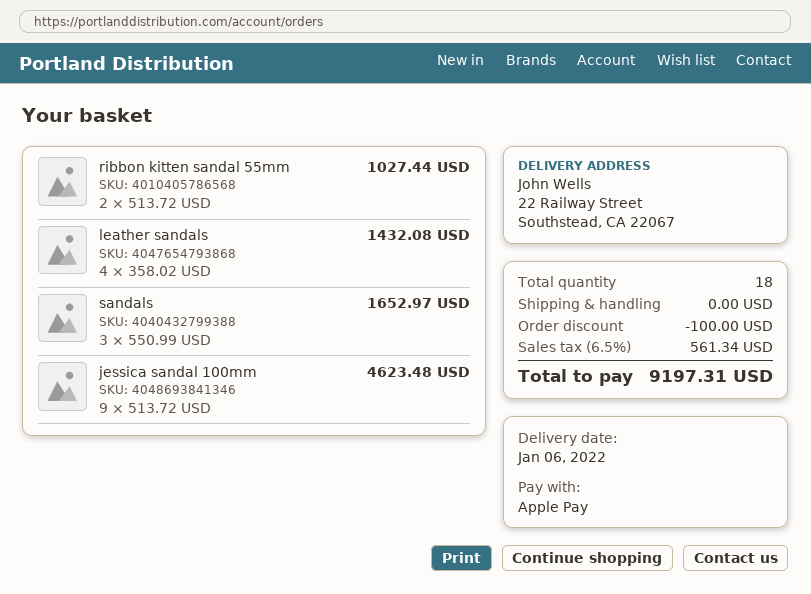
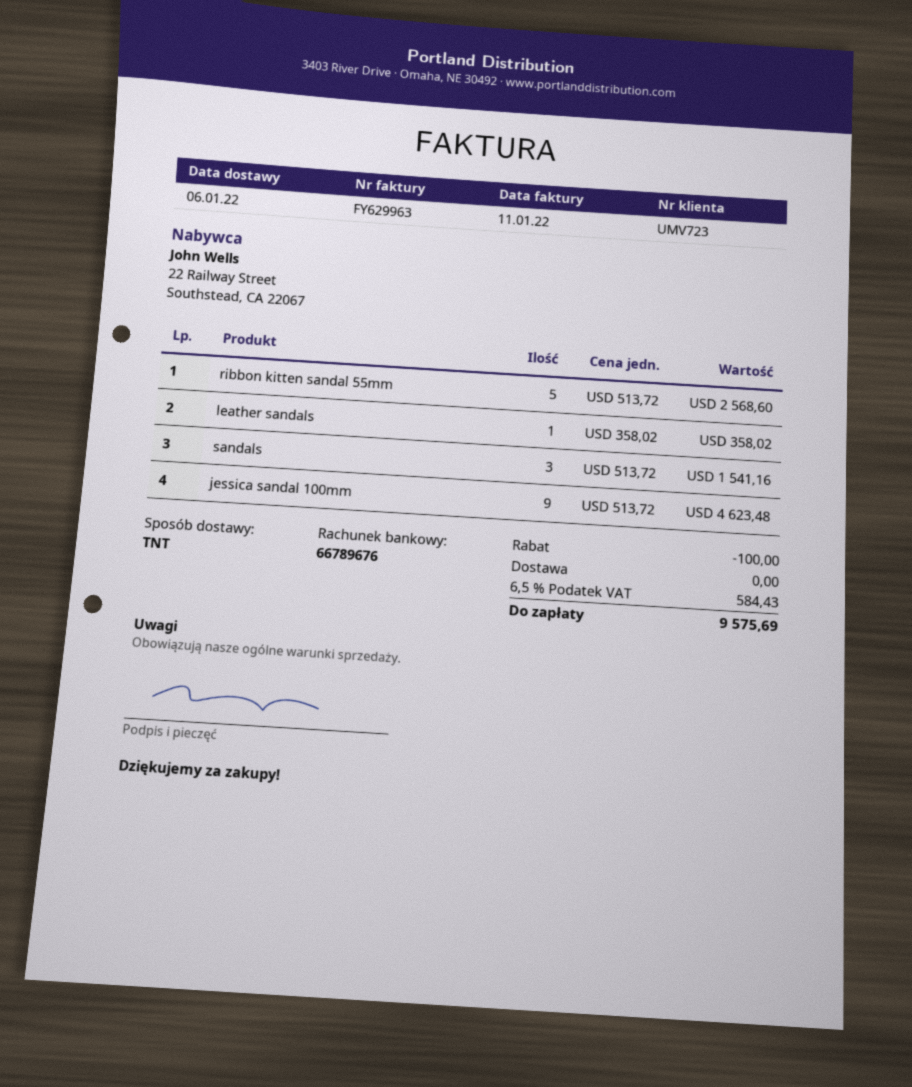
ribbon kitten sandal 55mm: 2 x 513.72 = 1027.44 -> 5 x 513.72 = 2568.60
leather sandals: 4 x 358.02 = 1432.08 -> 1 x 358.02 = 358.02
sandals: 3 x 550.99 = 1652.97 -> 3 x 513.72 = 1541.16
tax: 6.5% = 561.34 -> 6.5% = 584.43
total: 9197.31 -> 9575.69

